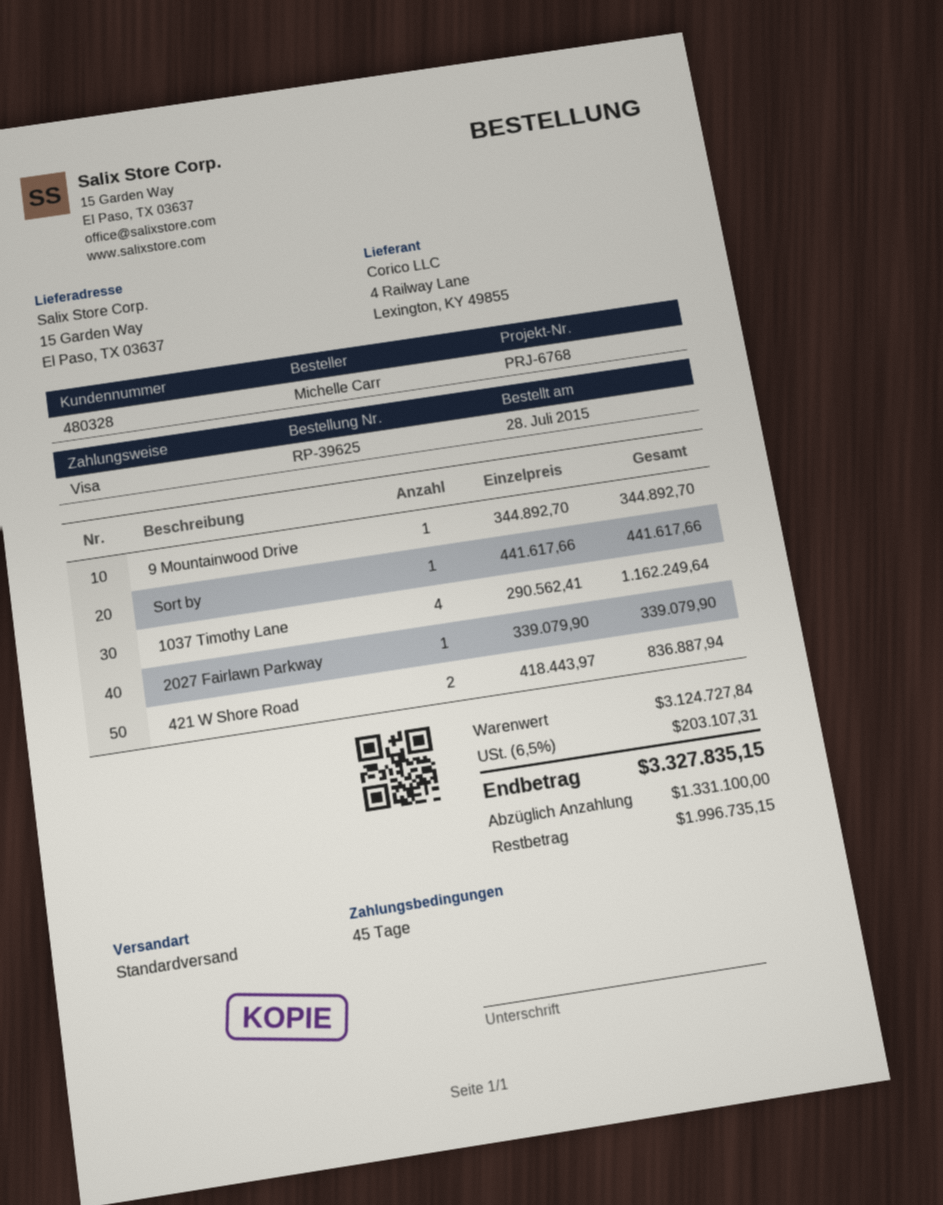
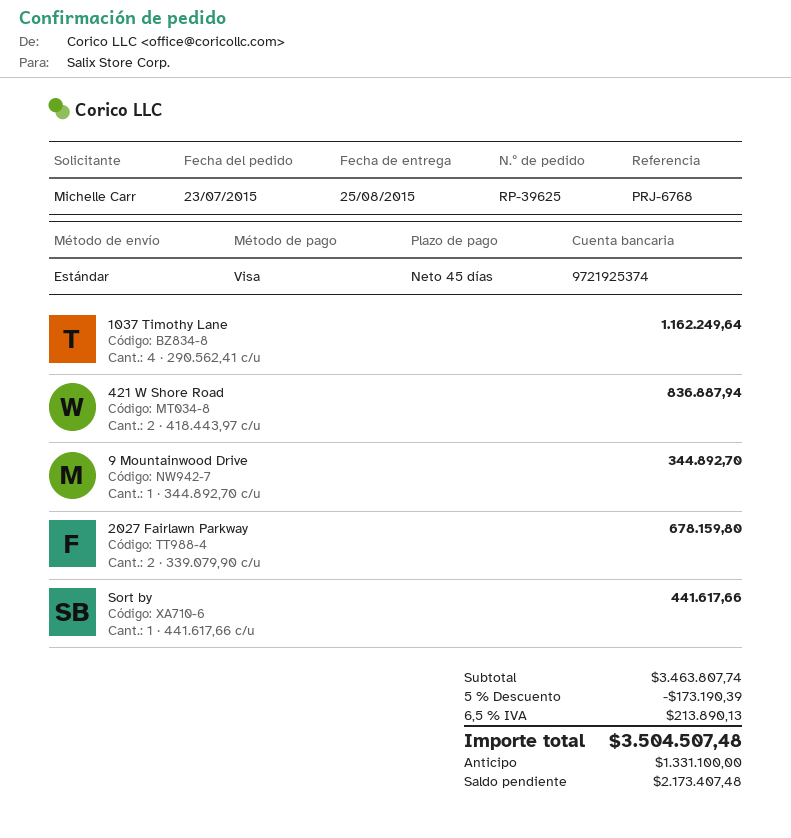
order date: 2015-07-28 -> 2015-07-23
2027 Fairlawn Parkway: 1 x 339079.90 = 339079.90 -> 2 x 339079.90 = 678159.80
subtotal: 3124727.84 -> 3463807.74
discount: none -> 5% = 173190.39
tax: 6.5% = 203107.31 -> 6.5% = 213890.13
total: 3327835.15 -> 3504507.48
balance: 1996735.15 -> 2173407.48

